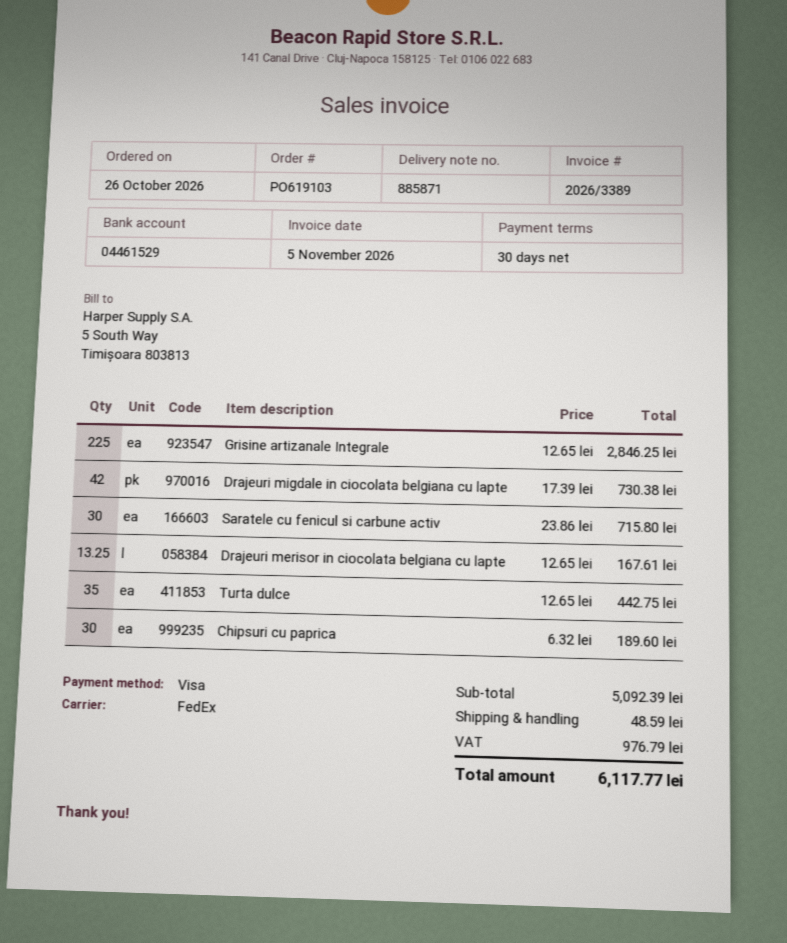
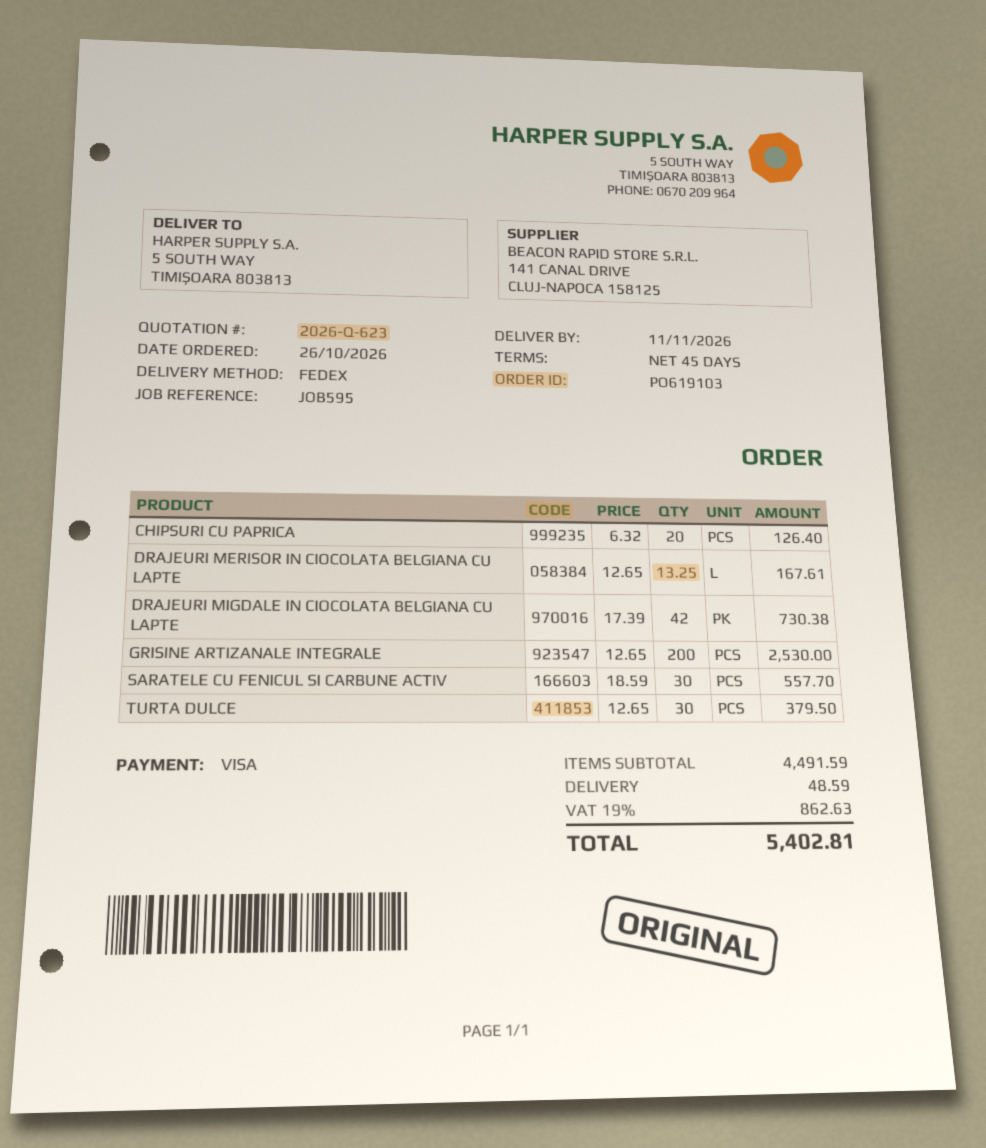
payment terms: 30 days -> 45 days
Grisine artizanale Integrale: 225 x 12.65 = 2846.25 -> 200 x 12.65 = 2530.00
Saratele cu fenicul si carbune activ: 30 x 23.86 = 715.80 -> 30 x 18.59 = 557.70
Turta dulce: 35 x 12.65 = 442.75 -> 30 x 12.65 = 379.50
Chipsuri cu paprica: 30 x 6.32 = 189.60 -> 20 x 6.32 = 126.40
subtotal: 5092.39 -> 4491.59
tax: 976.79 -> 862.63
total: 6117.77 -> 5402.81

